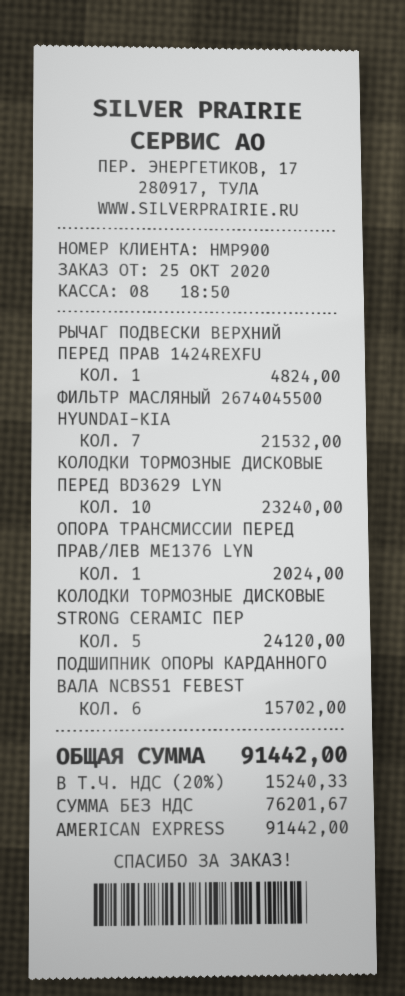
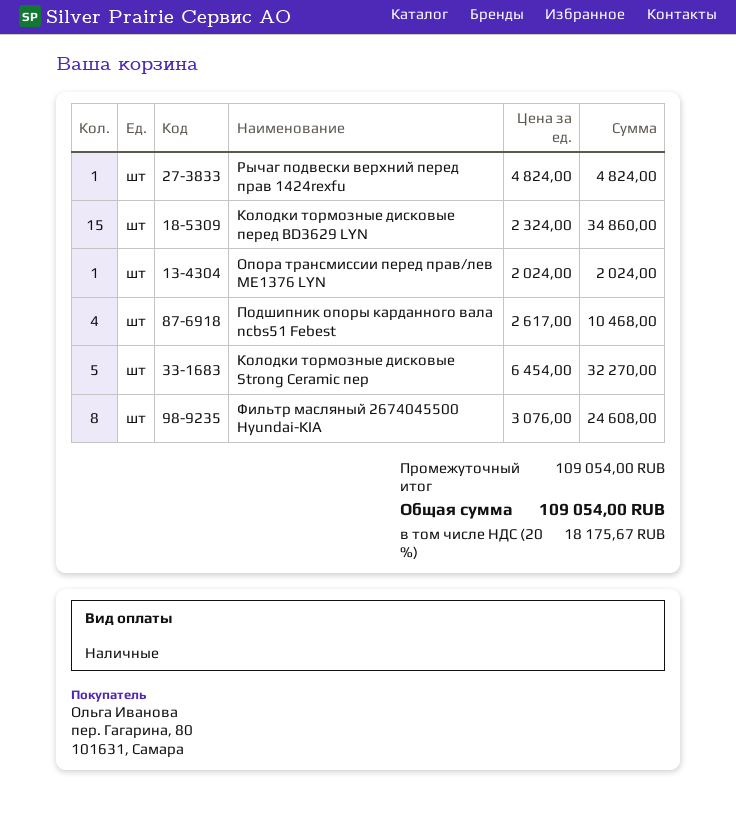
payment method: American Express -> cash
ФИЛЬТР МАСЛЯНЫЙ 2674045500 HYUNDAI-KIA: 7 for 21532.00 -> 8 for 24608.00
КОЛОДКИ ТОРМОЗНЫЕ ДИСКОВЫЕ ПЕРЕД BD3629 LYN: 10 for 23240.00 -> 15 for 34860.00
КОЛОДКИ ТОРМОЗНЫЕ ДИСКОВЫЕ STRONG CERAMIC ПЕР: 5 for 24120.00 -> 5 for 32270.00
ПОДШИПНИК ОПОРЫ КАРДАННОГО ВАЛА NCBS51 FEBEST: 6 for 15702.00 -> 4 for 10468.00
tax: 20% = 15240.33 -> 20% = 18175.67
total: 91442.00 -> 109054.00

